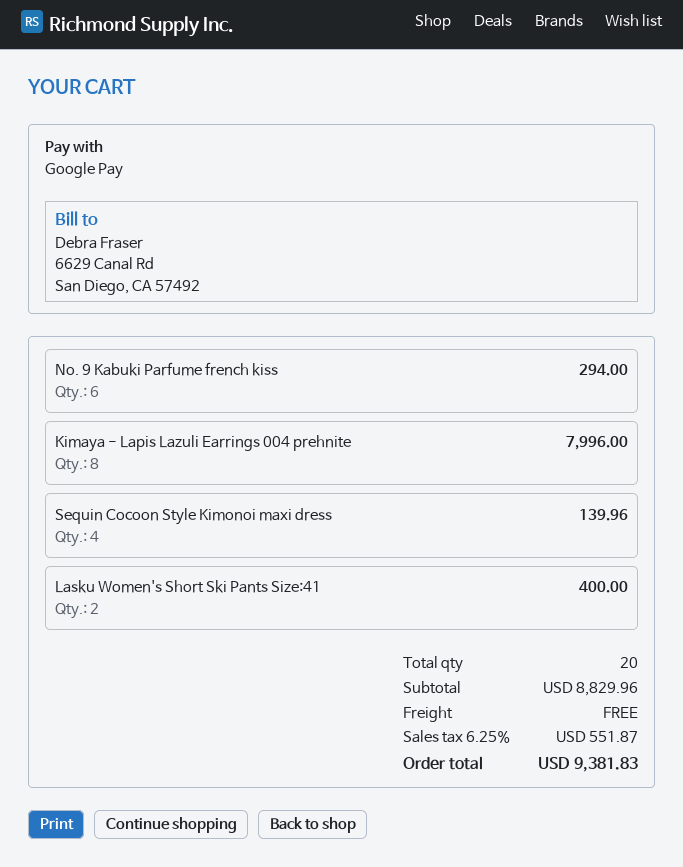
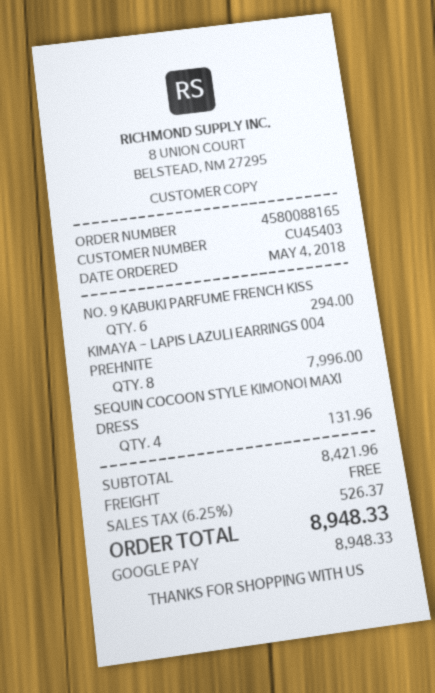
Sequin Cocoon Style Kimonoi maxi dress: 4 for 139.96 -> 4 for 131.96
Lasku Women's Short Ski Pants Size:41: 2 for 400.00 -> none
subtotal: 8829.96 -> 8421.96
tax: 6.25% = 551.87 -> 6.25% = 526.37
total: 9381.83 -> 8948.33

